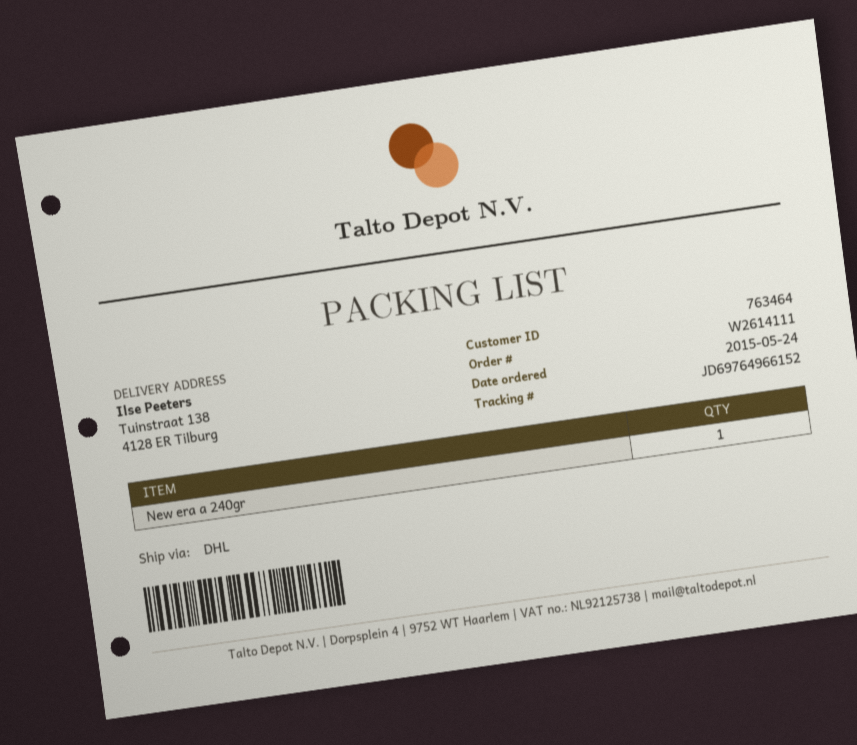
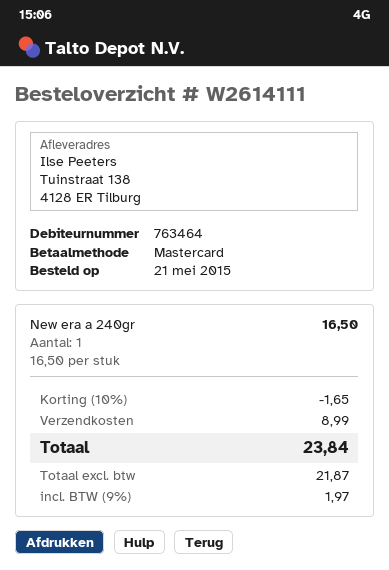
order date: 2015-05-24 -> 2015-05-21

